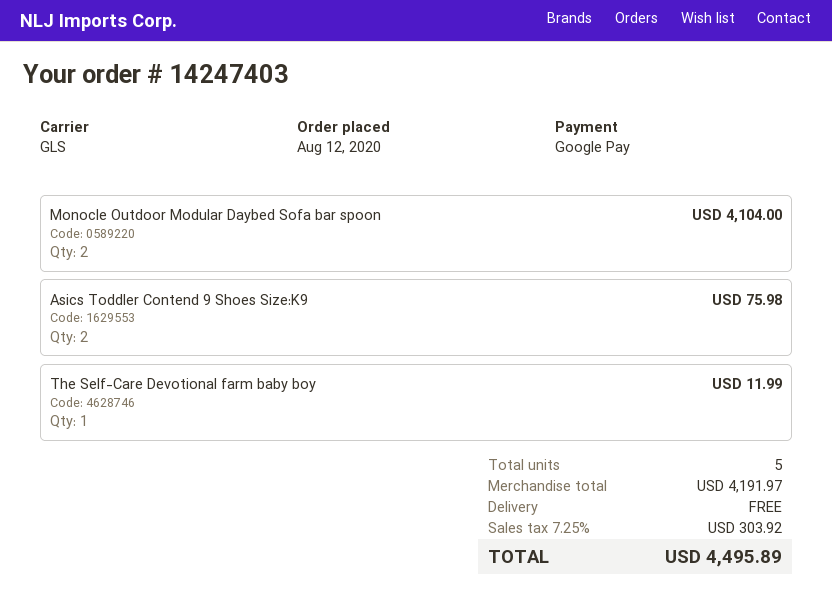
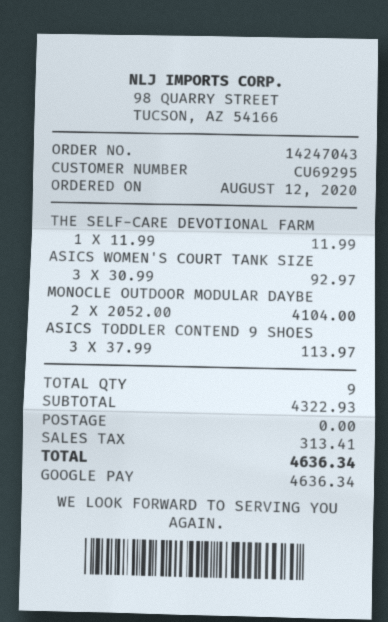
order number: 14247403 -> 14247043
Asics Toddler Contend 9 Shoes Size:K9: 2 for 75.98 -> 3 for 113.97
ASICS WOMEN'S COURT TANK SIZE: none -> 3 for 92.97
total quantity: 5 -> 9
subtotal: 4191.97 -> 4322.93
tax: 303.92 -> 313.41
total: 4495.89 -> 4636.34

